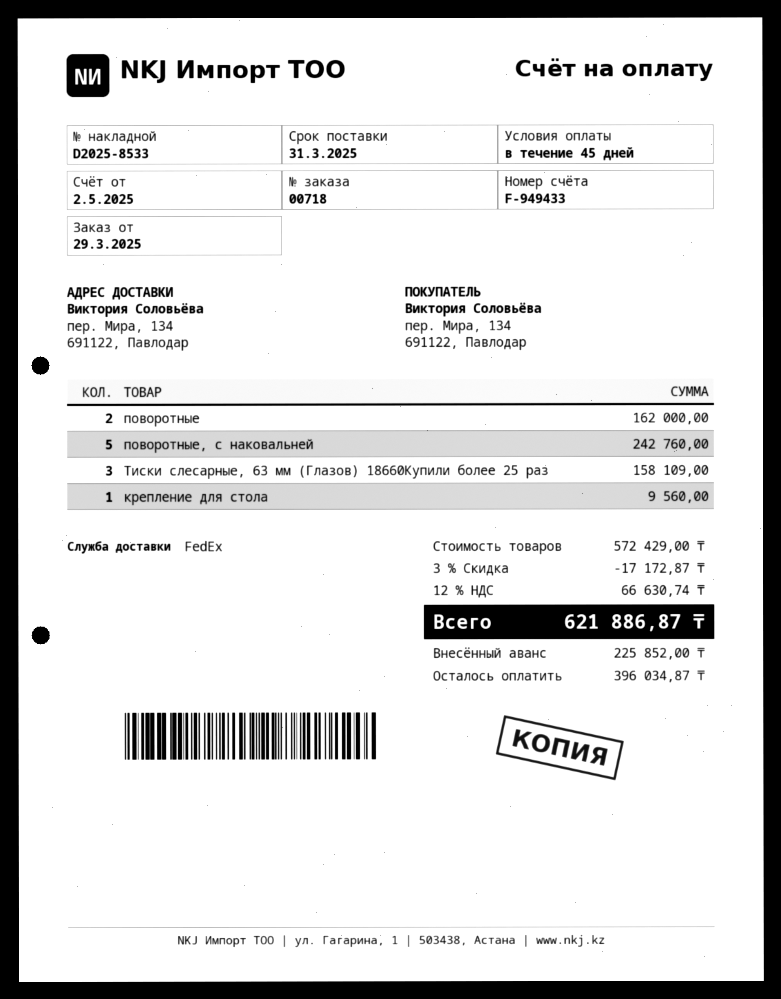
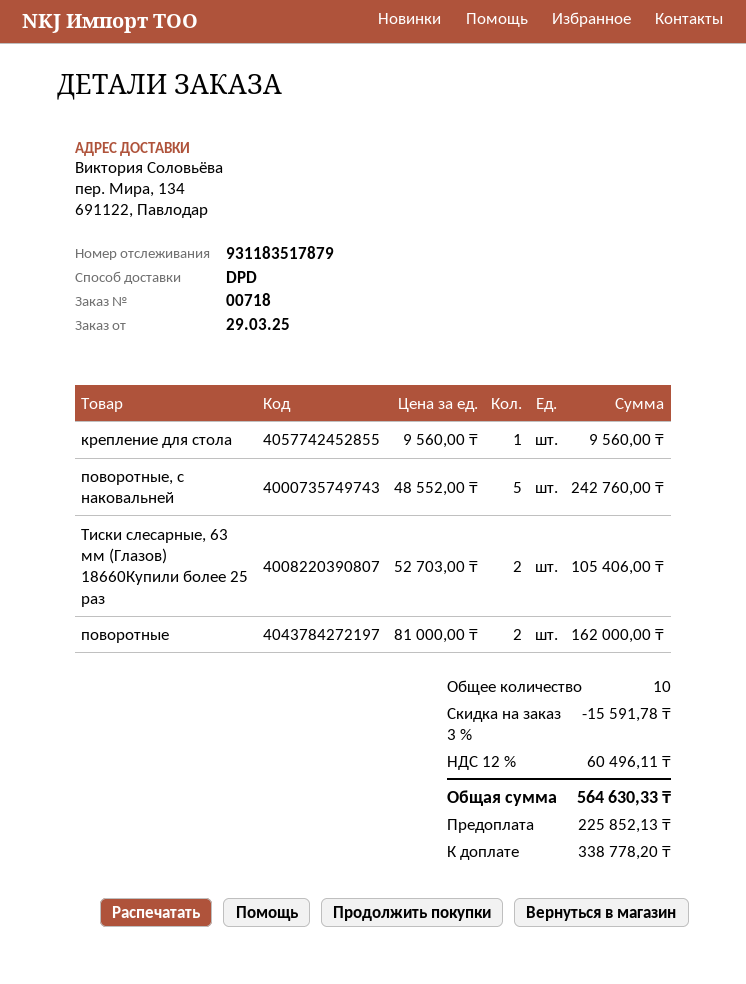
shipping method: FedEx -> DPD
Тиски слесарные, 63 мм (Глазов) 18660Купили более 25 раз: 3 for 158109.00 -> 2 for 105406.00
discount: 3% = 17172.87 -> 3% = 15591.78
tax: 12% = 66630.74 -> 12% = 60496.11
total: 621886.87 -> 564630.33
deposit: 225852.00 -> 225852.13
balance: 396034.87 -> 338778.20

